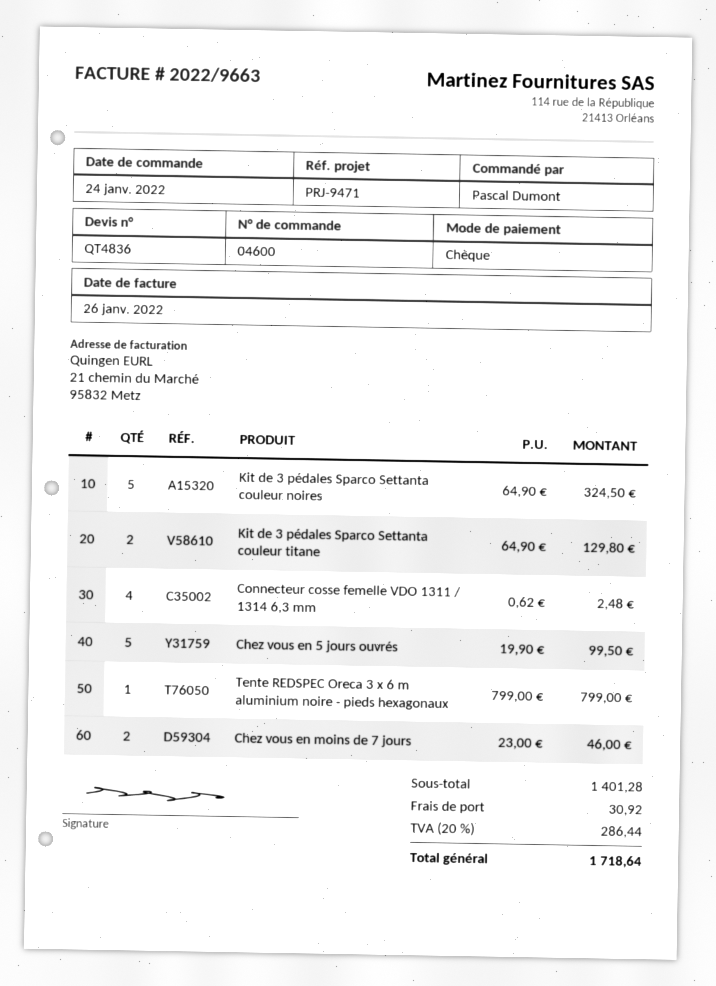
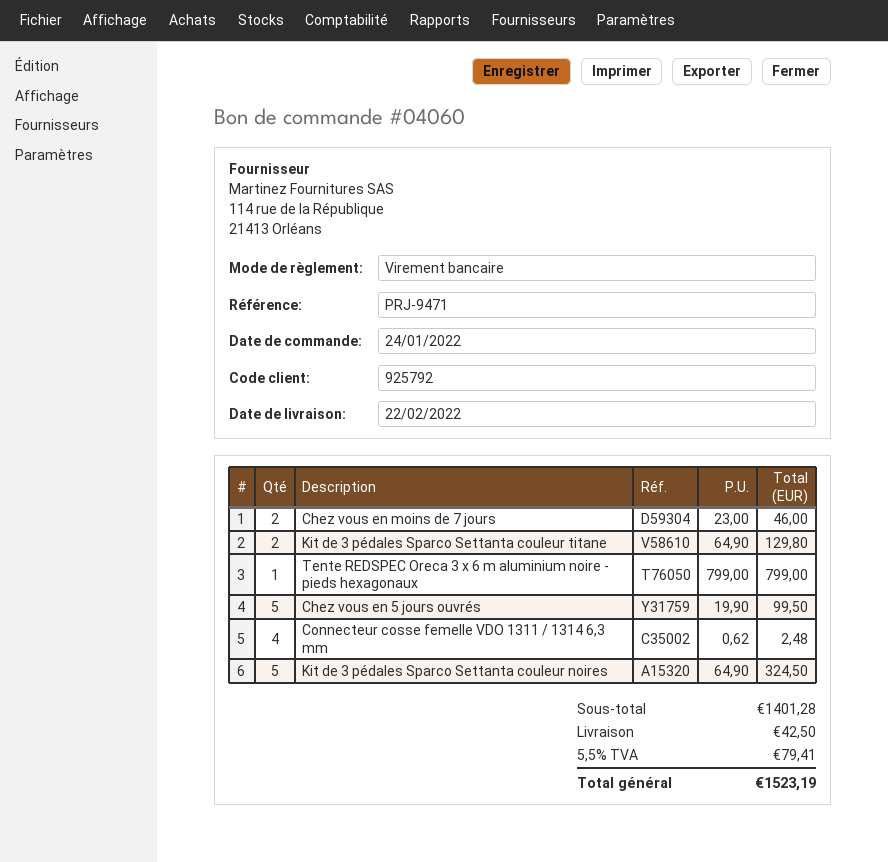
order number: 04600 -> 04060
payment method: cheque -> bank transfer
shipping: 30.92 -> 42.50
tax: 20% = 286.44 -> 5.5% = 79.41
total: 1718.64 -> 1523.19

